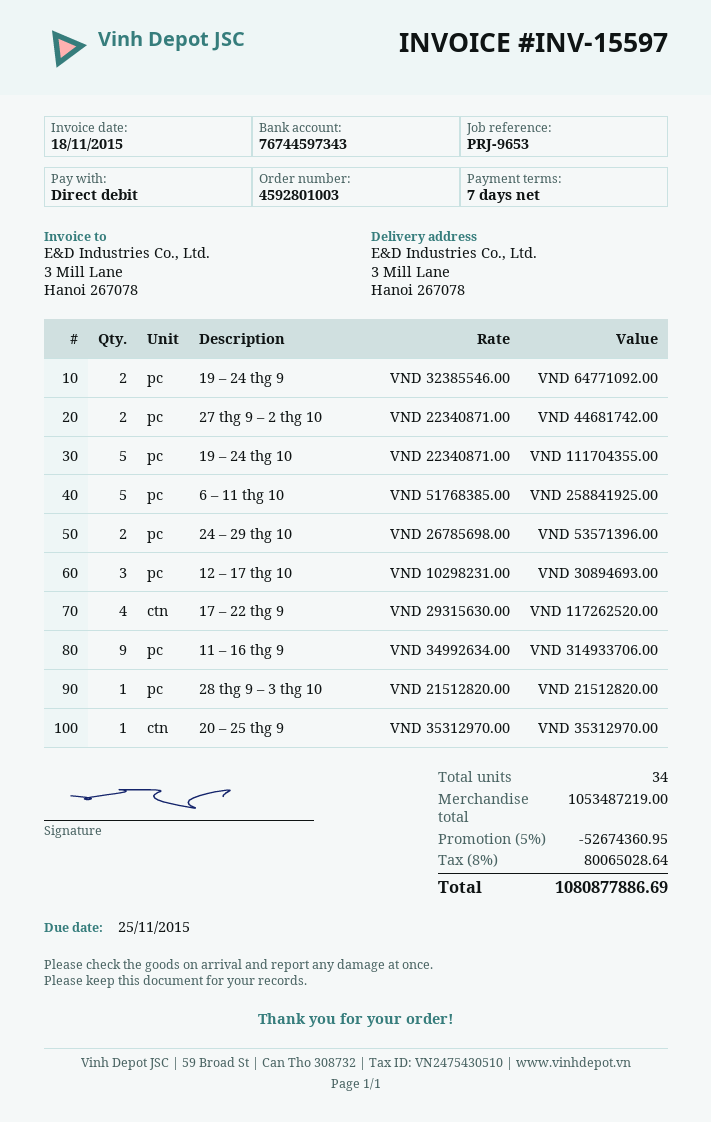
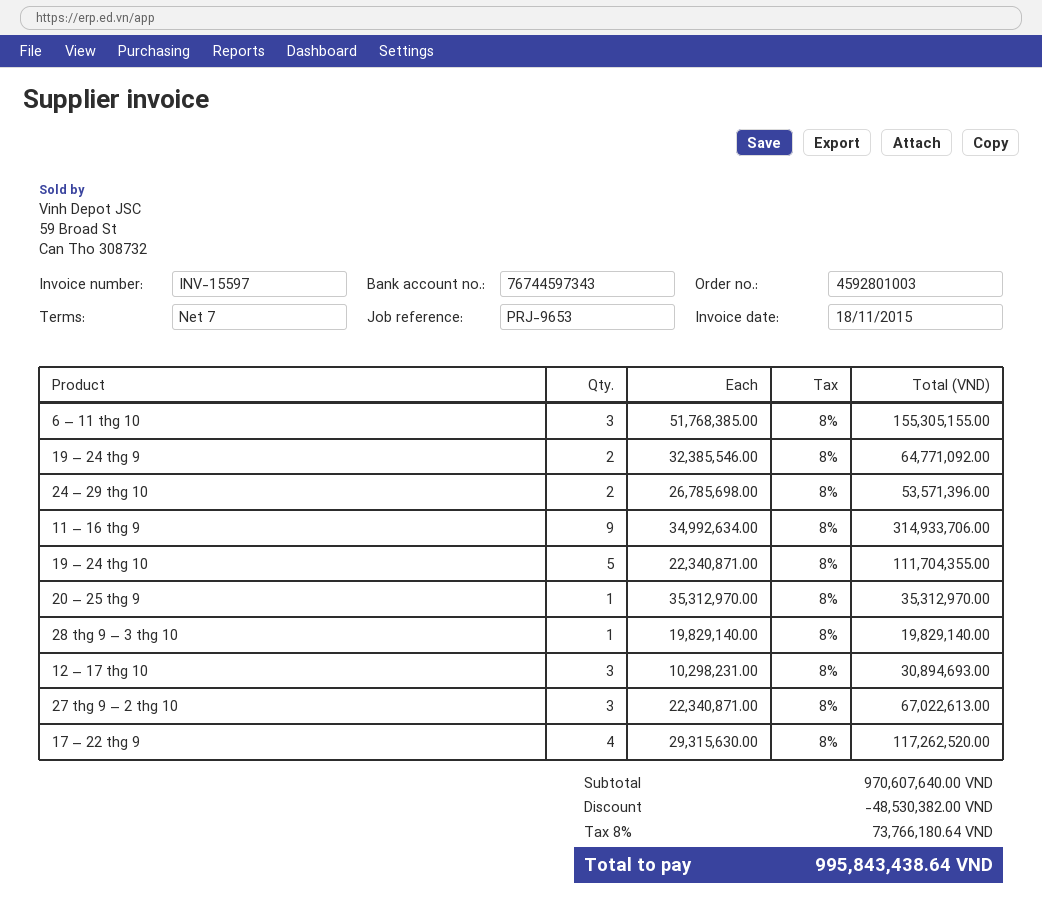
27 thg 9 – 2 thg 10: 2 x 22340871.00 = 44681742.00 -> 3 x 22340871.00 = 67022613.00
6 – 11 thg 10: 5 x 51768385.00 = 258841925.00 -> 3 x 51768385.00 = 155305155.00
28 thg 9 – 3 thg 10: 1 x 21512820.00 = 21512820.00 -> 1 x 19829140.00 = 19829140.00
subtotal: 1053487219.00 -> 970607640.00
discount: 52674360.95 -> 48530382.00
tax: 8% = 80065028.64 -> 8% = 73766180.64
total: 1080877886.69 -> 995843438.64

